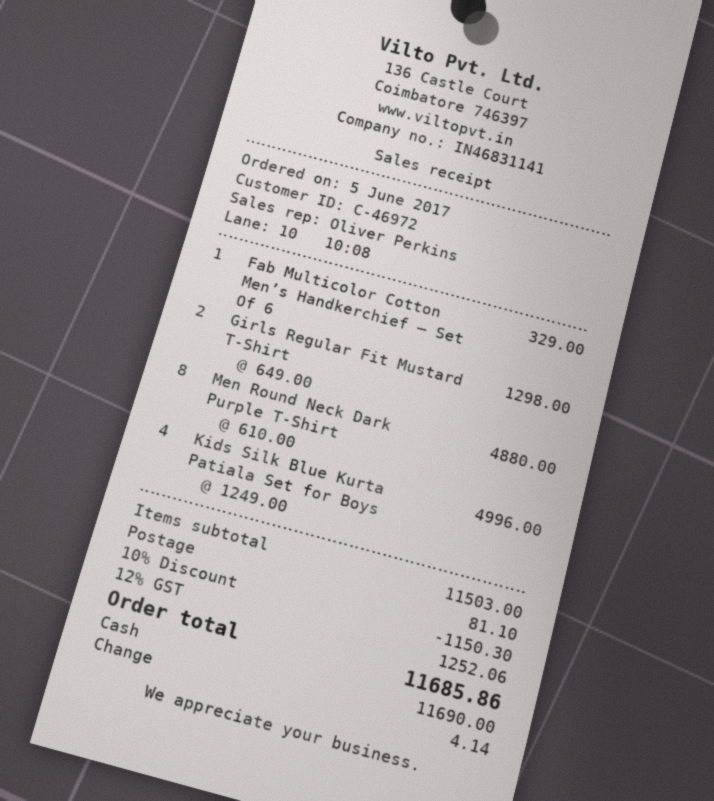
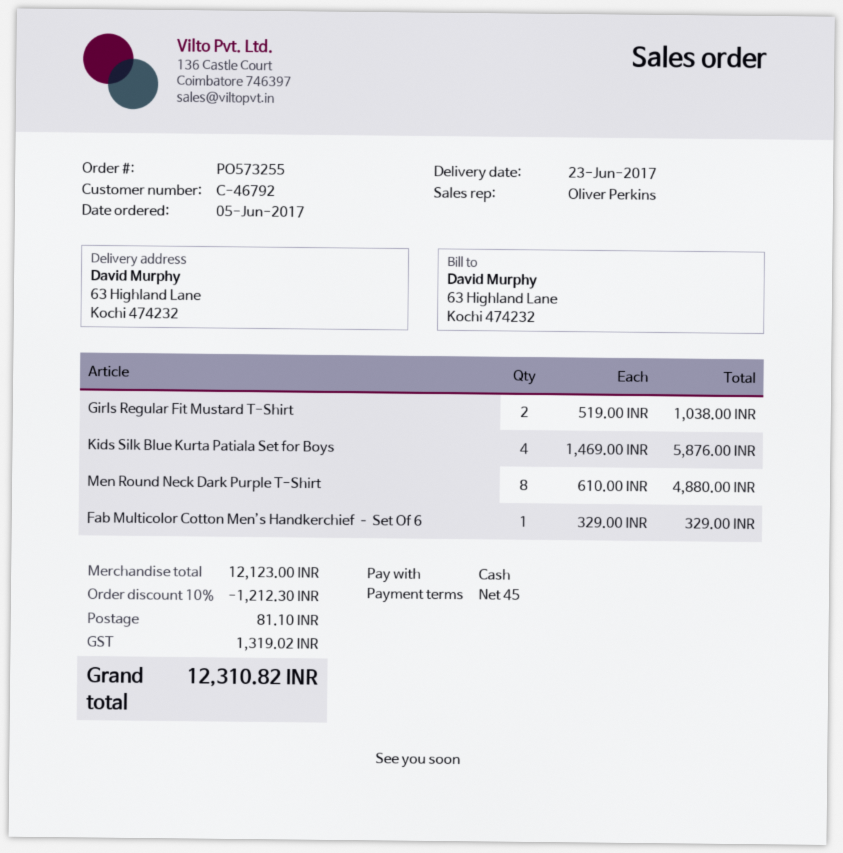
customer number: C-46972 -> C-46792
Girls Regular Fit Mustard T-Shirt: 2 x 649.00 = 1298.00 -> 2 x 519.00 = 1038.00
Kids Silk Blue Kurta Patiala Set for Boys: 4 x 1249.00 = 4996.00 -> 4 x 1469.00 = 5876.00
subtotal: 11503.00 -> 12123.00
discount: 10% = 1150.30 -> 10% = 1212.30
tax: 1252.06 -> 1319.02
total: 11685.86 -> 12310.82

